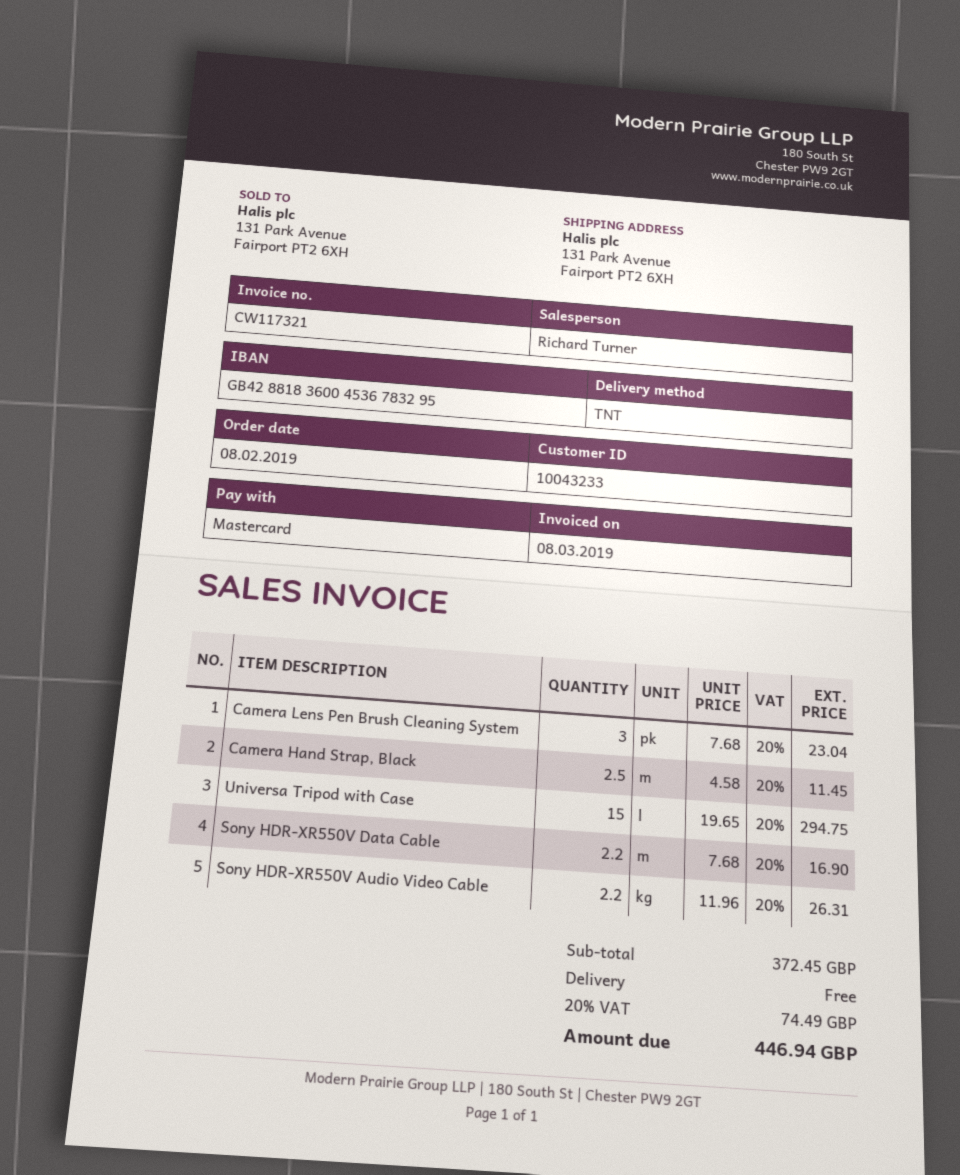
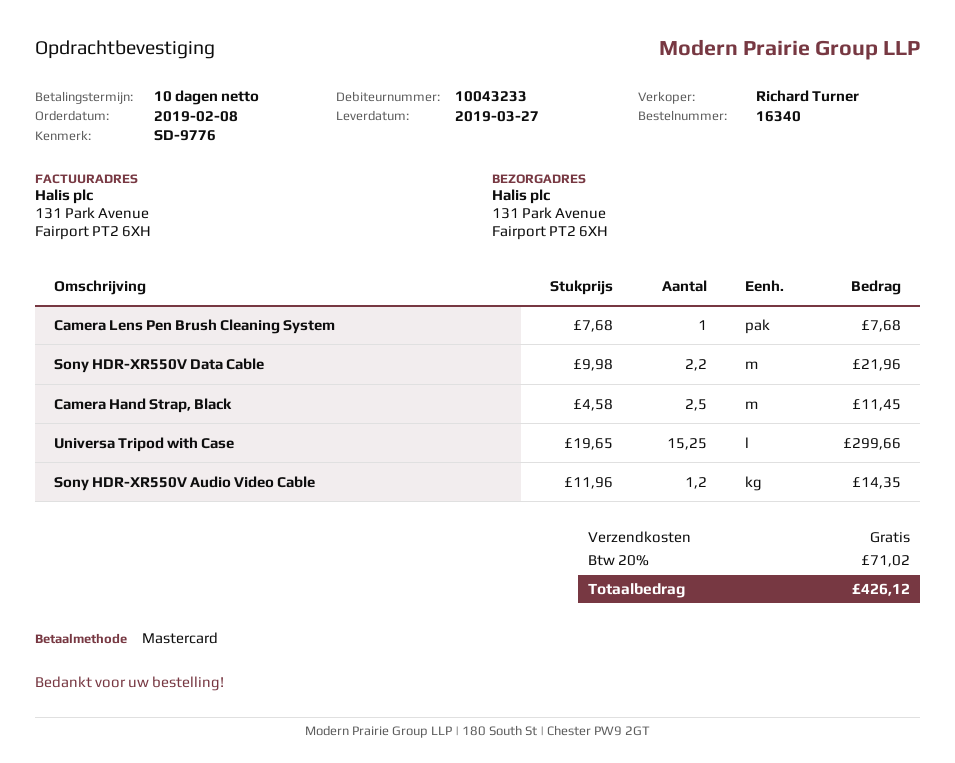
Camera Lens Pen Brush Cleaning System: 3 x 7.68 = 23.04 -> 1 x 7.68 = 7.68
Universa Tripod with Case: 15 x 19.65 = 294.75 -> 15.25 x 19.65 = 299.66
Sony HDR-XR550V Data Cable: 2.2 x 7.68 = 16.90 -> 2.2 x 9.98 = 21.96
Sony HDR-XR550V Audio Video Cable: 2.2 x 11.96 = 26.31 -> 1.2 x 11.96 = 14.35
tax: 20% = 74.49 -> 20% = 71.02
total: 446.94 -> 426.12

